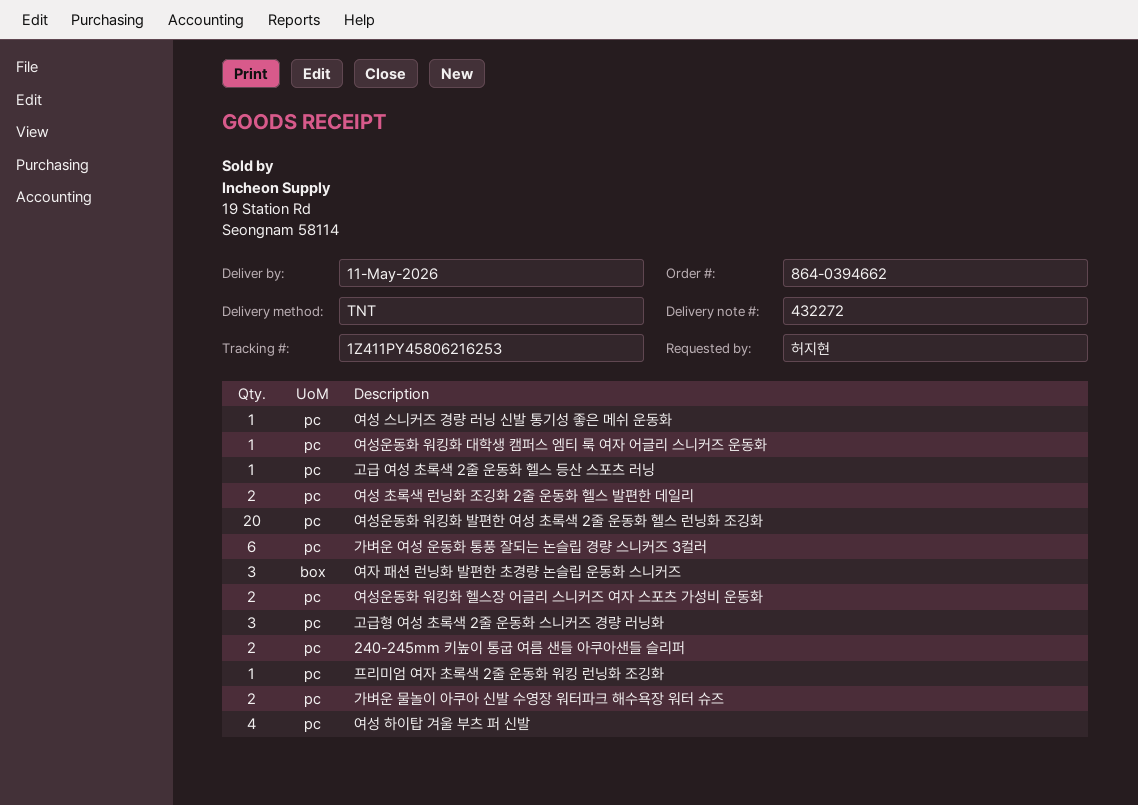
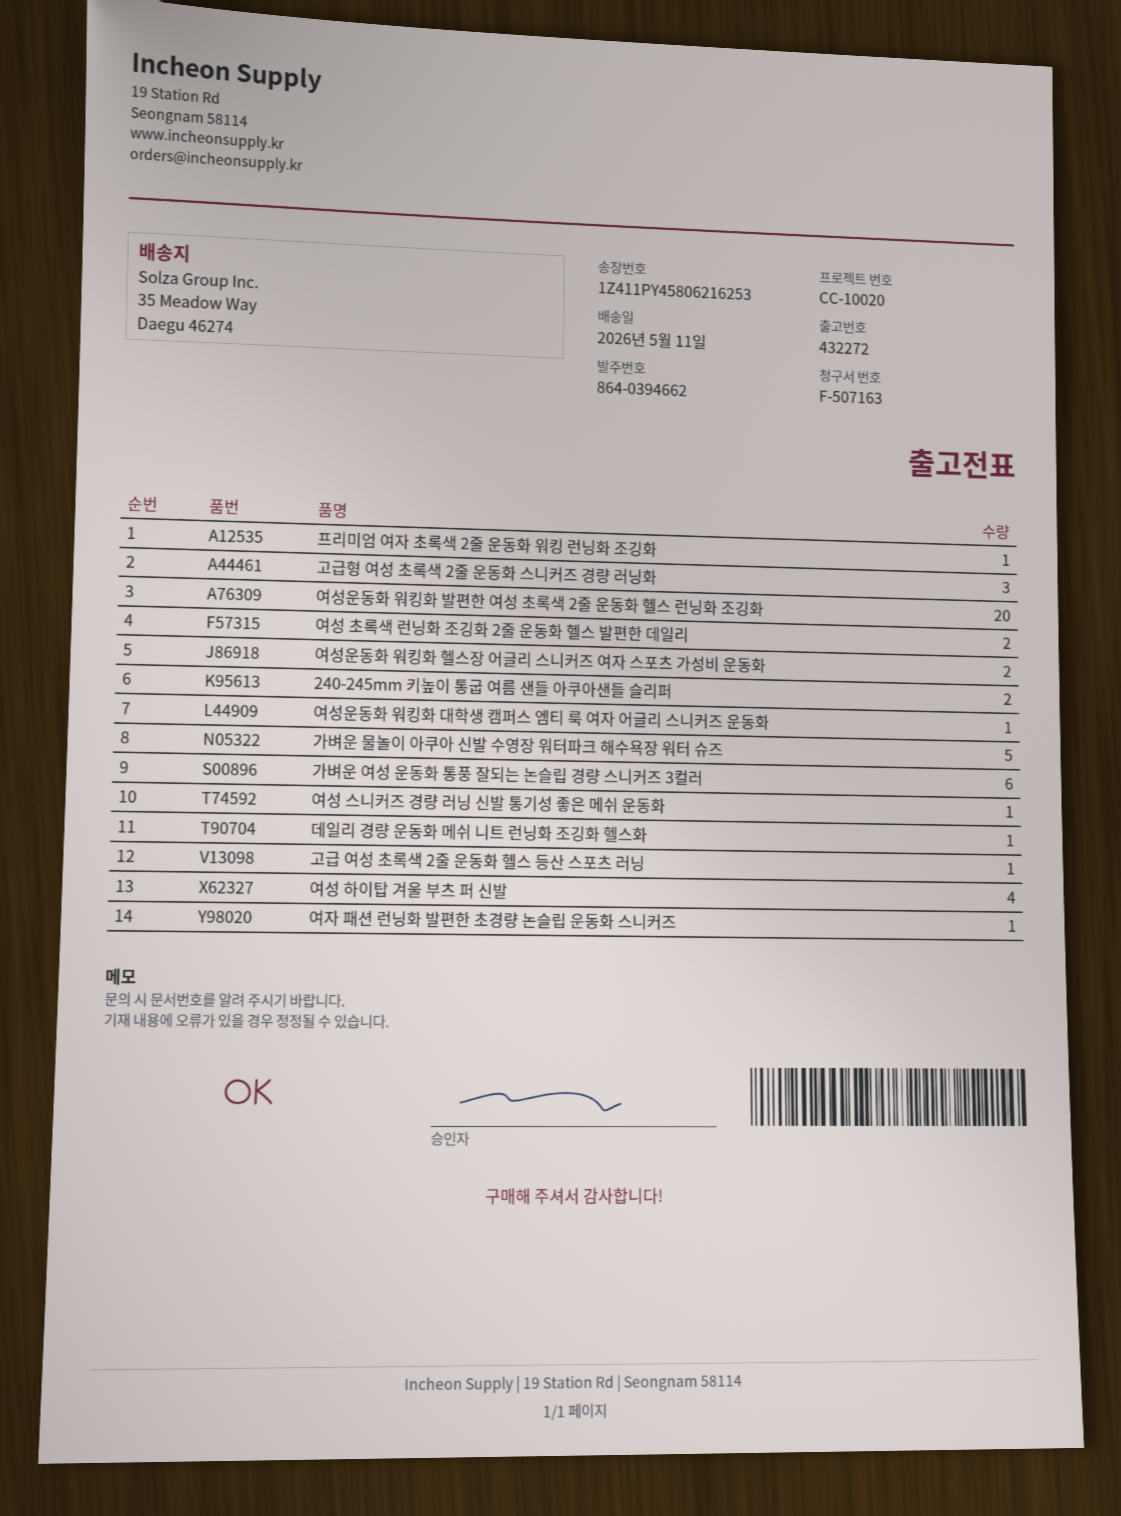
여자 패션 런닝화 발편한 초경량 논슬립 운동화 스니커즈: 3 -> 1
가벼운 물놀이 아쿠아 신발 수영장 워터파크 해수욕장 워터 슈즈: 2 -> 5
데일리 경량 운동화 메쉬 니트 런닝화 조깅화 헬스화: none -> 1

